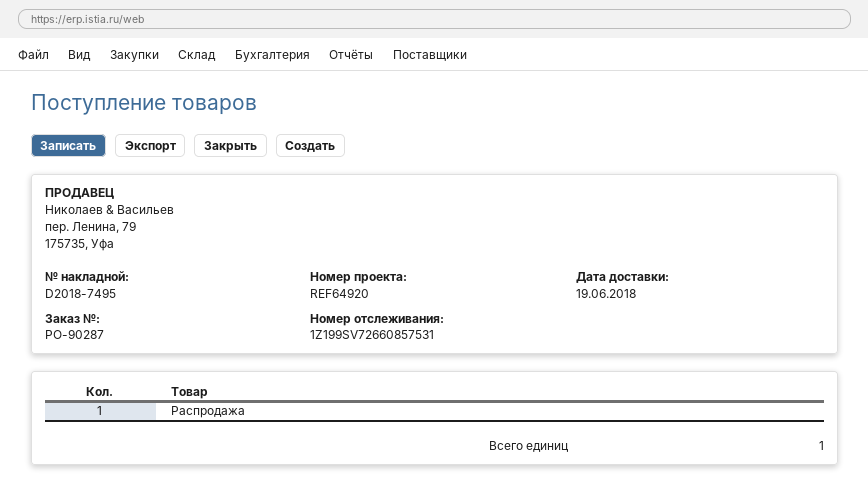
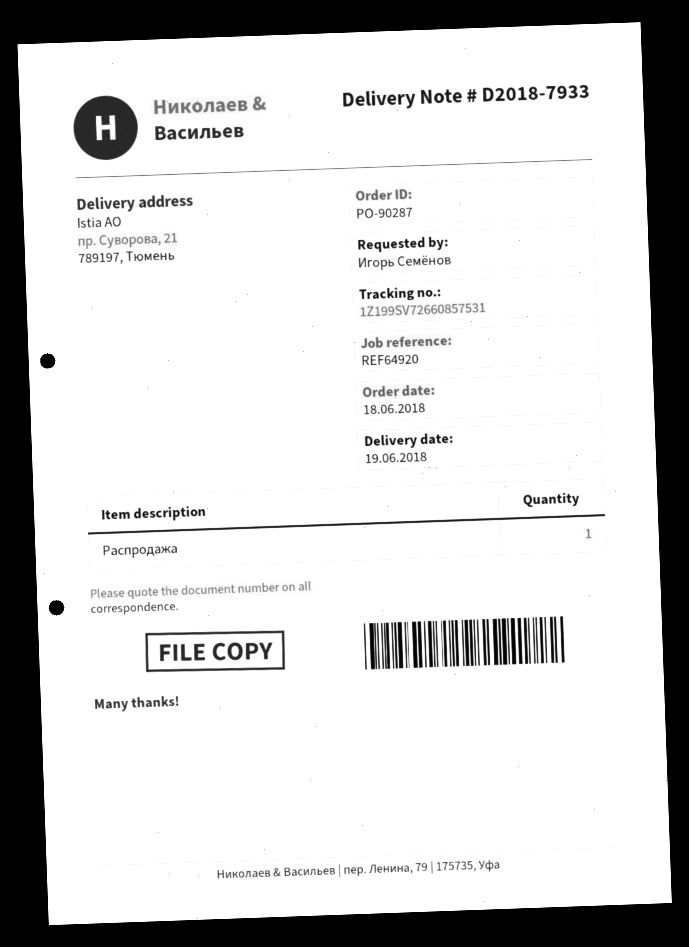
delivery note number: D2018-7495 -> D2018-7933

